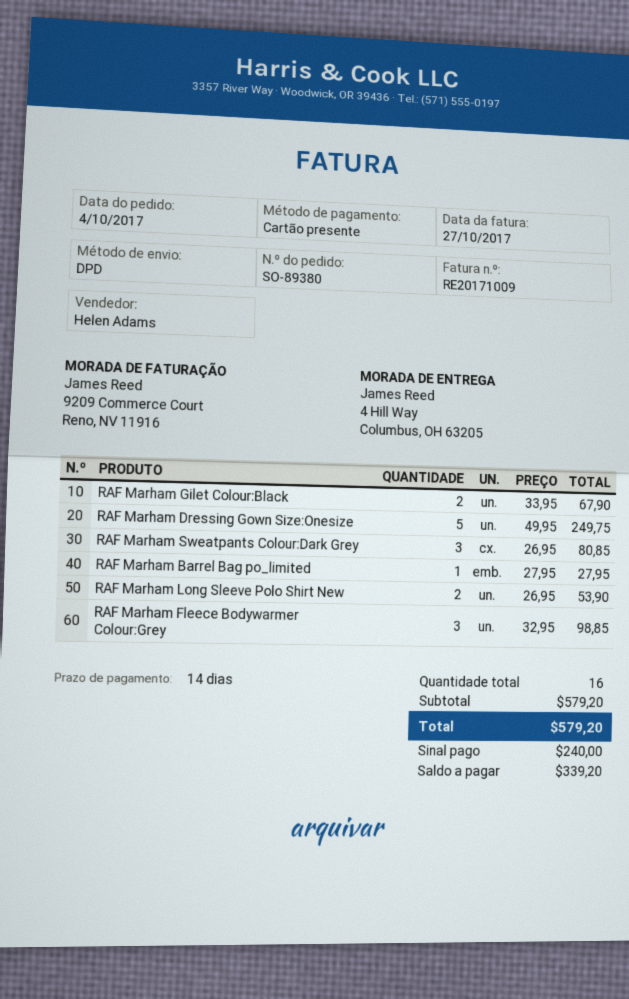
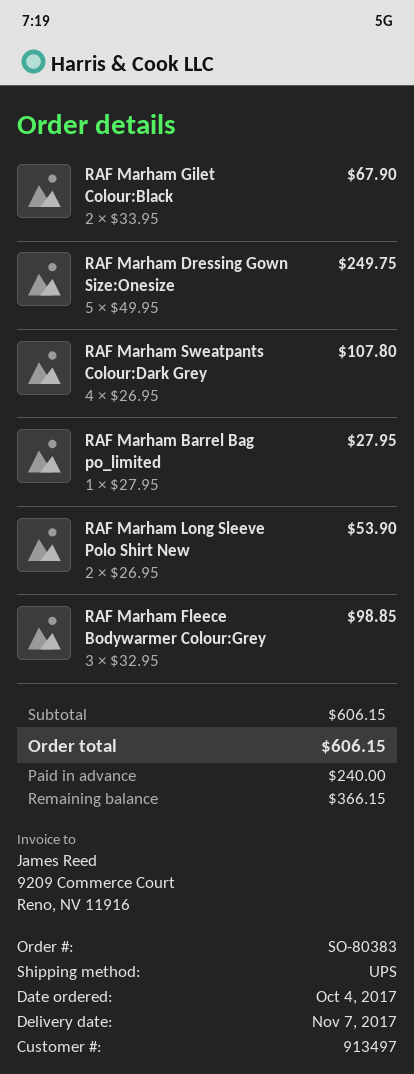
order number: SO-89380 -> SO-80383
shipping method: DPD -> UPS
RAF Marham Sweatpants Colour:Dark Grey: 3 x 26.95 = 80.85 -> 4 x 26.95 = 107.80
subtotal: 579.20 -> 606.15
total: 579.20 -> 606.15
balance: 339.20 -> 366.15

